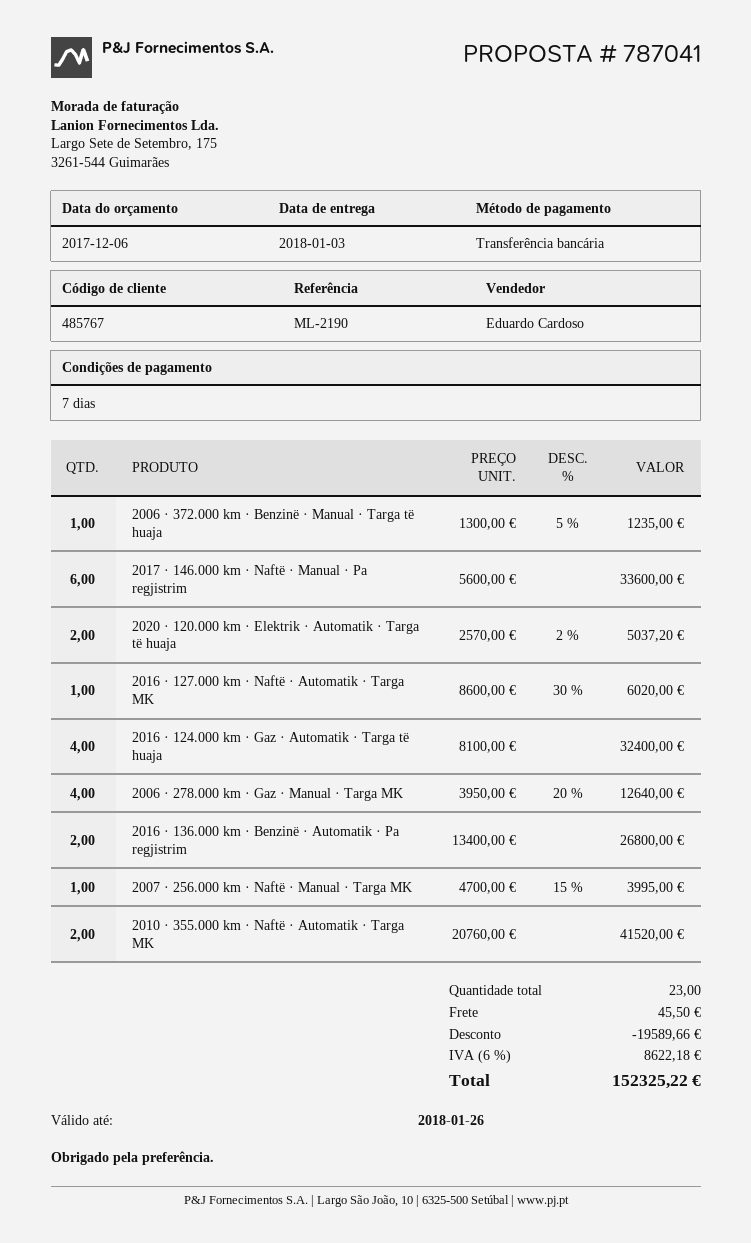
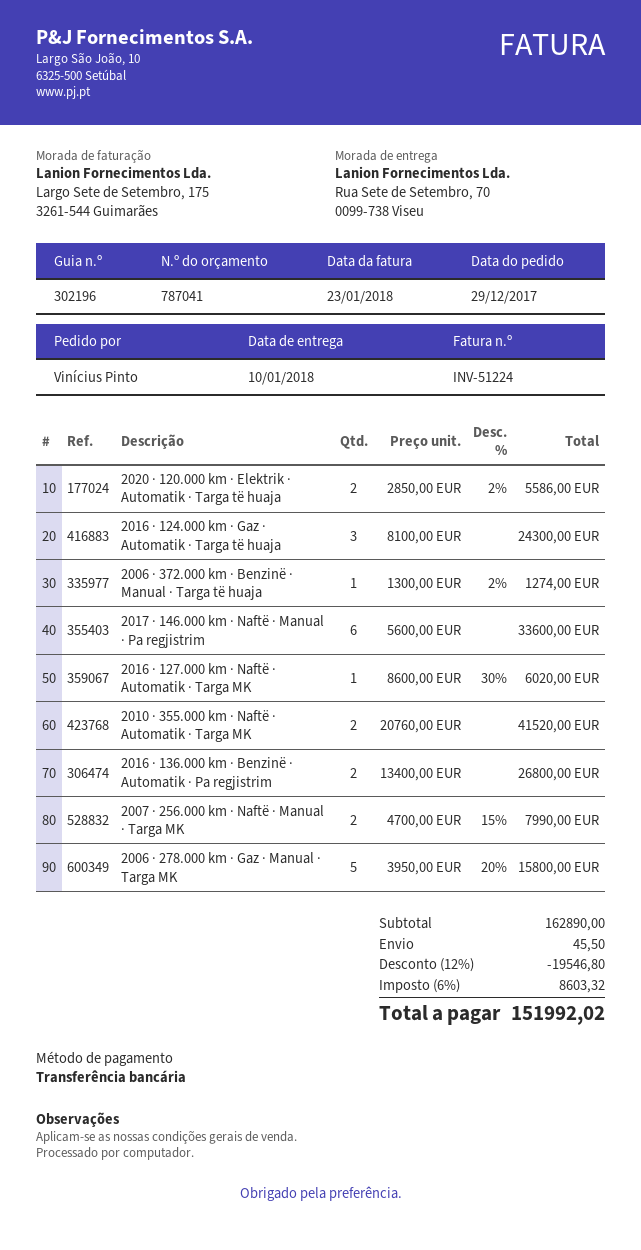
delivery date: 2018-01-03 -> 2018-01-10
2006 · 372.000 km · Benzinë · Manual · Targa të huaja: 1 x 1300.00 - 5% = 1235.00 -> 1 x 1300.00 - 2% = 1274.00
2020 · 120.000 km · Elektrik · Automatik · Targa të huaja: 2 x 2570.00 - 2% = 5037.20 -> 2 x 2850.00 - 2% = 5586.00
2016 · 124.000 km · Gaz · Automatik · Targa të huaja: 4 x 8100.00 = 32400.00 -> 3 x 8100.00 = 24300.00
2006 · 278.000 km · Gaz · Manual · Targa MK: 4 x 3950.00 - 20% = 12640.00 -> 5 x 3950.00 - 20% = 15800.00
2007 · 256.000 km · Naftë · Manual · Targa MK: 1 x 4700.00 - 15% = 3995.00 -> 2 x 4700.00 - 15% = 7990.00
discount: 19589.66 -> 19546.80
tax: 6% = 8622.18 -> 6% = 8603.32
total: 152325.22 -> 151992.02

